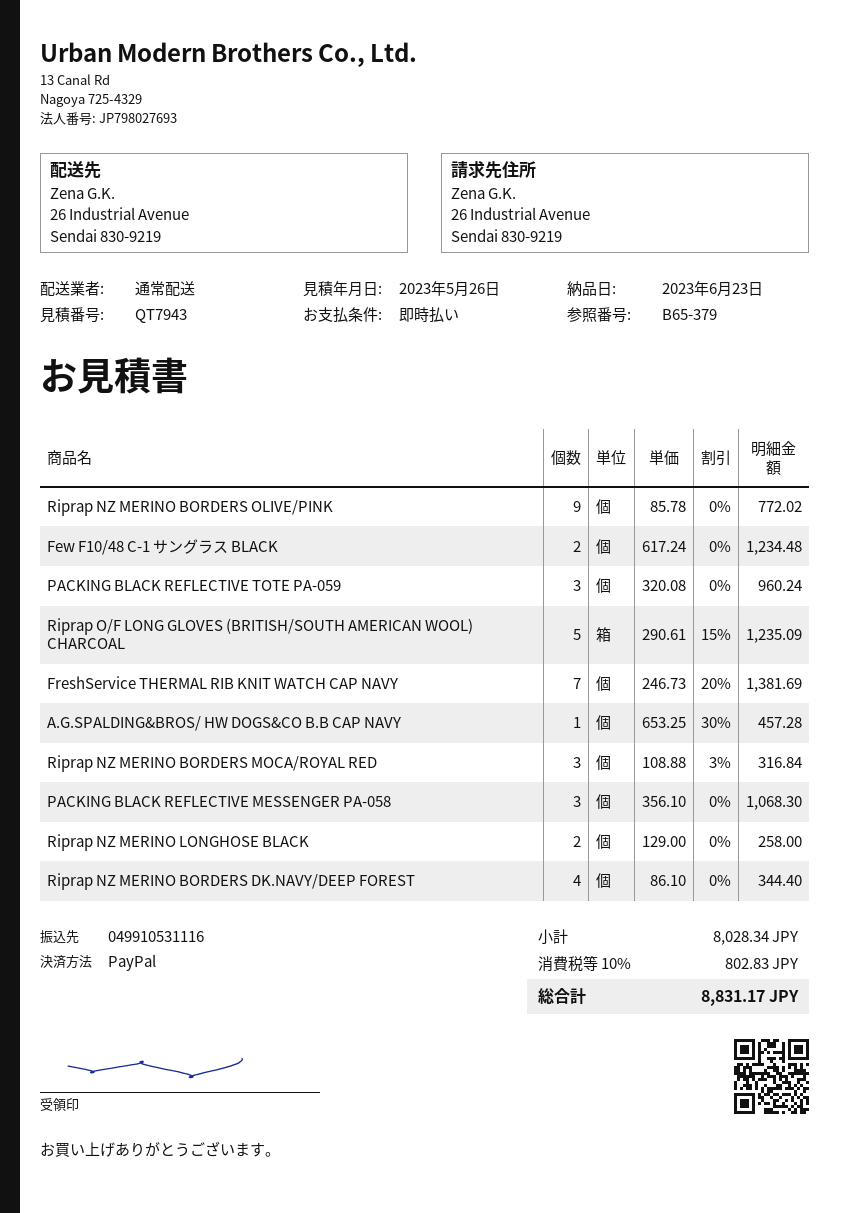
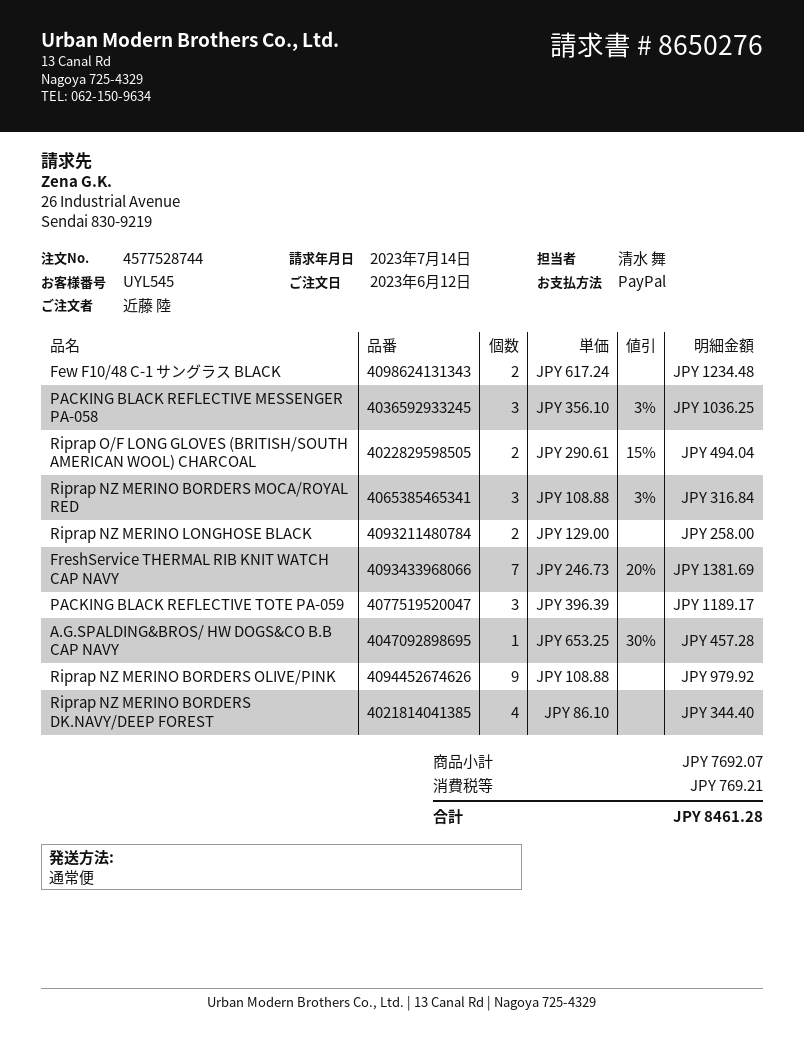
Riprap NZ MERINO BORDERS OLIVE/PINK: 9 x 85.78 = 772.02 -> 9 x 108.88 = 979.92
PACKING BLACK REFLECTIVE TOTE PA-059: 3 x 320.08 = 960.24 -> 3 x 396.39 = 1189.17
Riprap O/F LONG GLOVES (BRITISH/SOUTH AMERICAN WOOL) CHARCOAL: 5 x 290.61 - 15% = 1235.09 -> 2 x 290.61 - 15% = 494.04
PACKING BLACK REFLECTIVE MESSENGER PA-058: 3 x 356.10 = 1068.30 -> 3 x 356.10 - 3% = 1036.25
subtotal: 8028.34 -> 7692.07
tax: 802.83 -> 769.21
total: 8831.17 -> 8461.28

